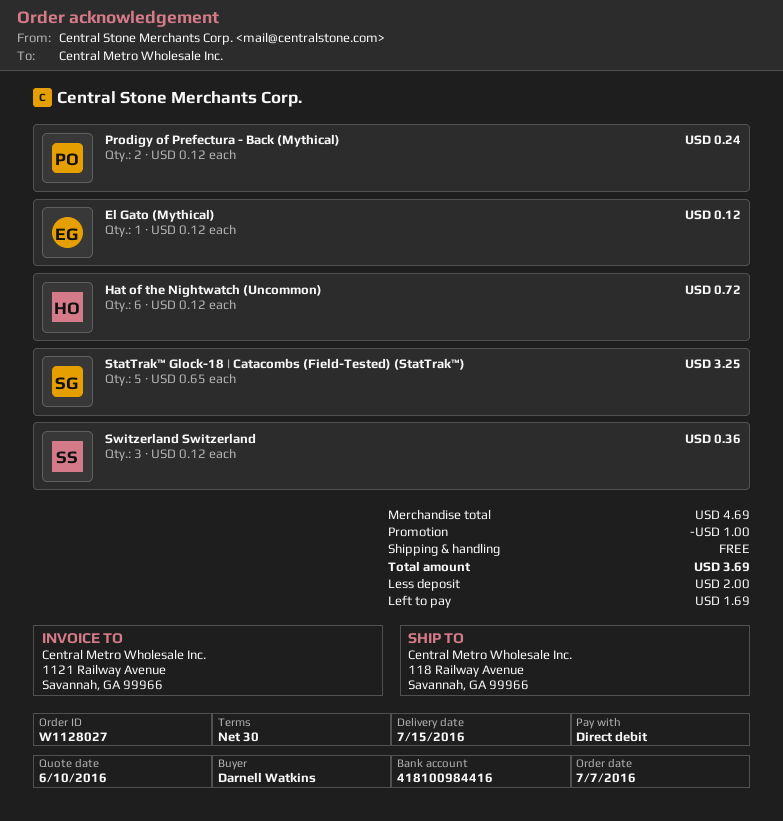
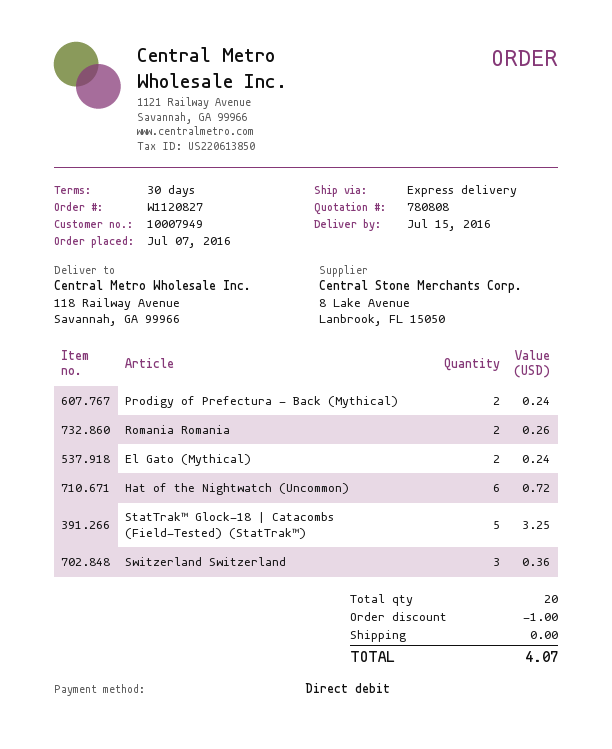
order number: W1128027 -> W1120827
El Gato (Mythical): 1 for 0.12 -> 2 for 0.24
Romania Romania: none -> 2 for 0.26
total: 3.69 -> 4.07

